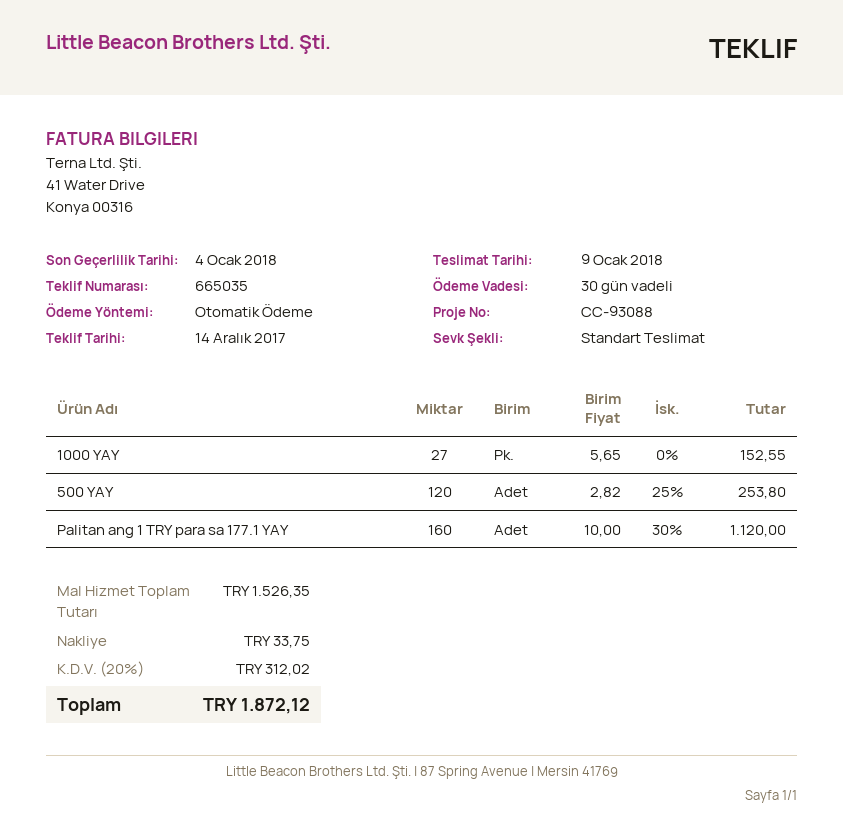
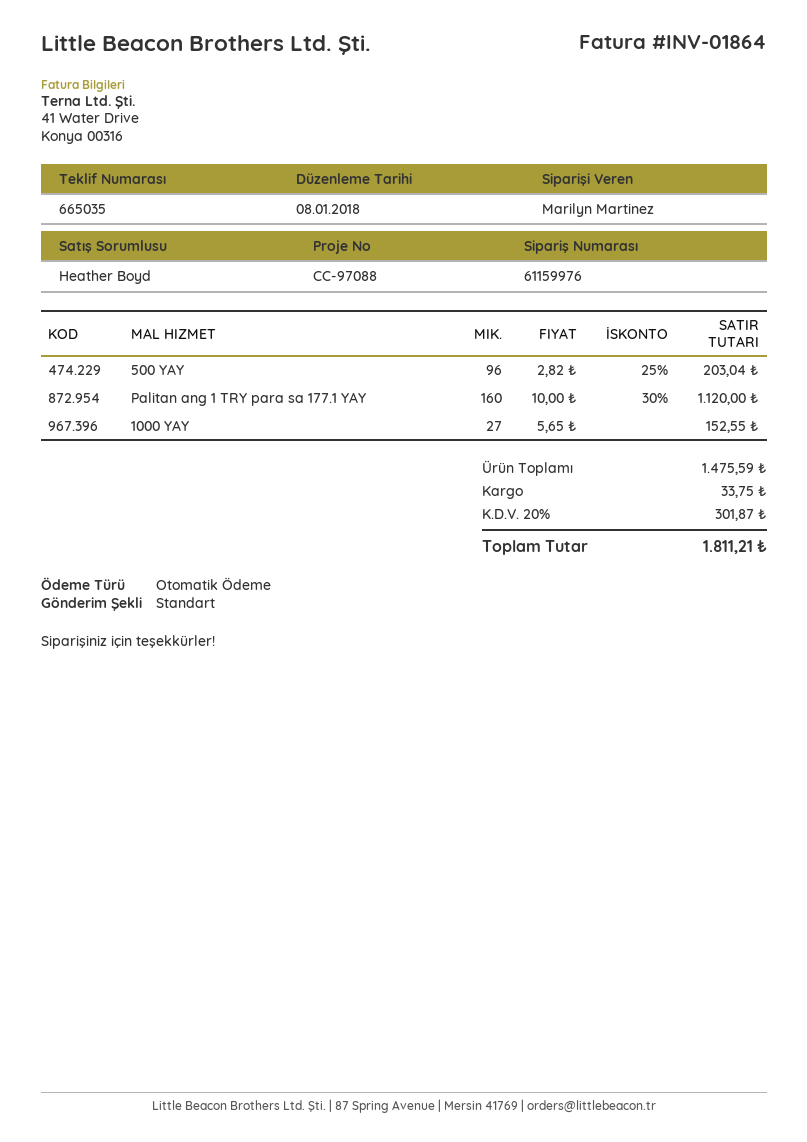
reference: CC-93088 -> CC-97088
500 YAY: 120 x 2.82 - 25% = 253.80 -> 96 x 2.82 - 25% = 203.04
subtotal: 1526.35 -> 1475.59
tax: 20% = 312.02 -> 20% = 301.87
total: 1872.12 -> 1811.21

